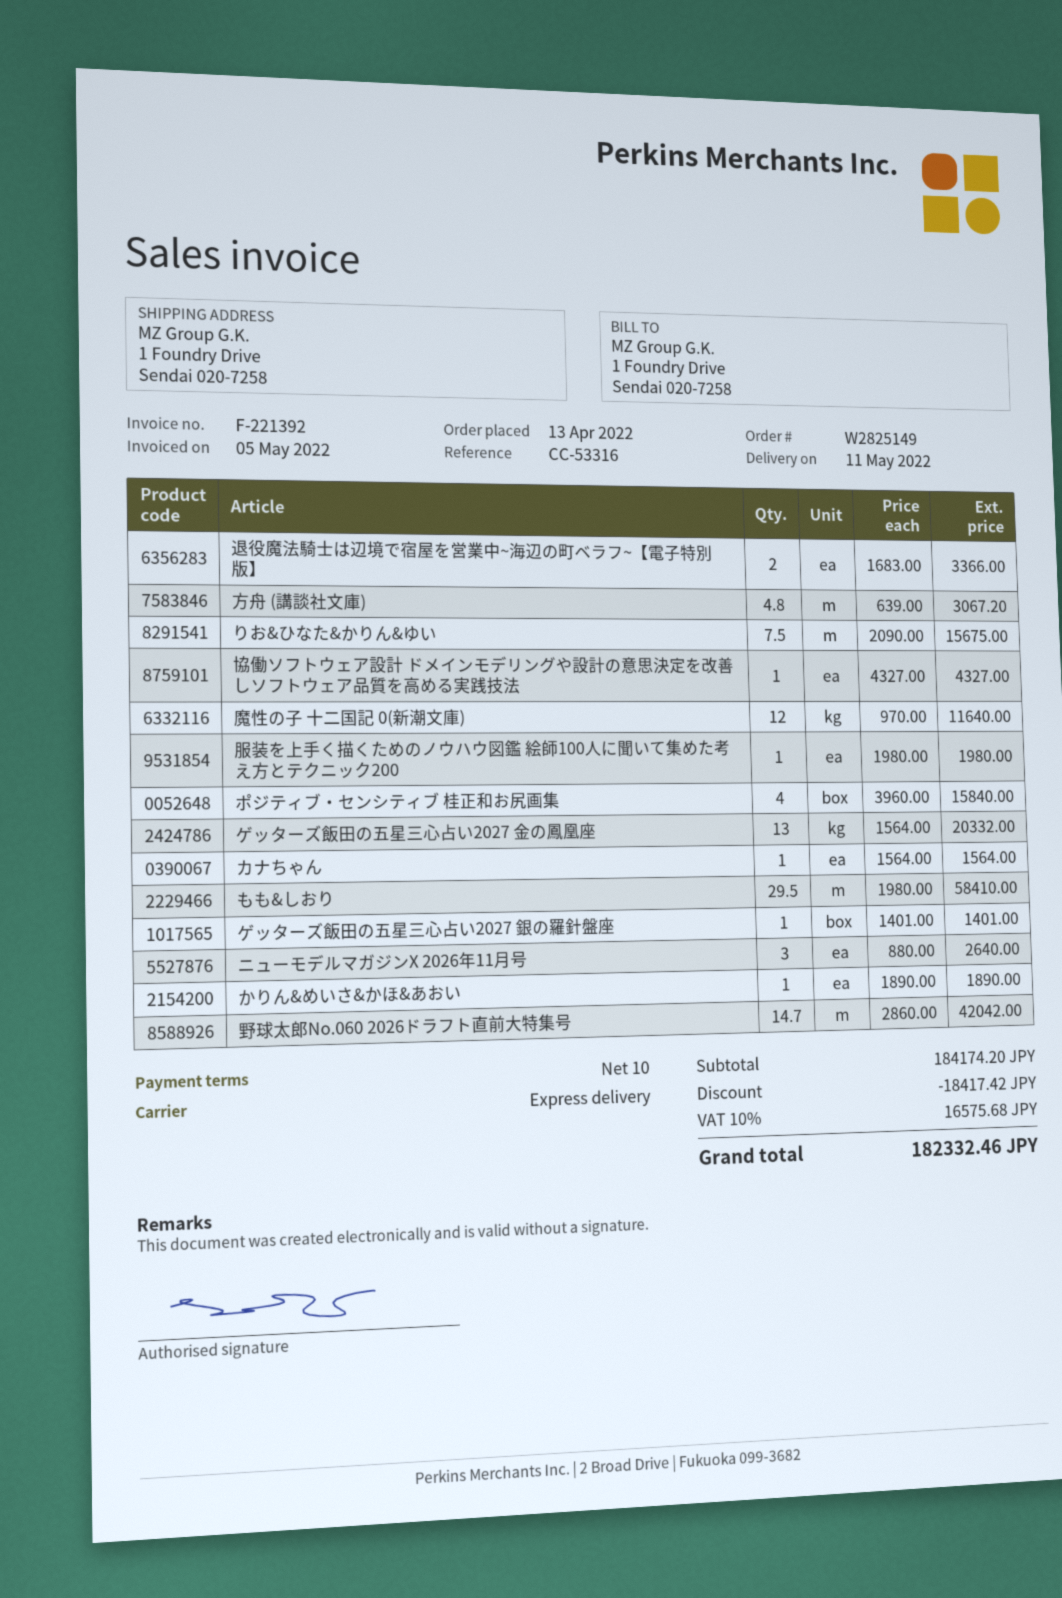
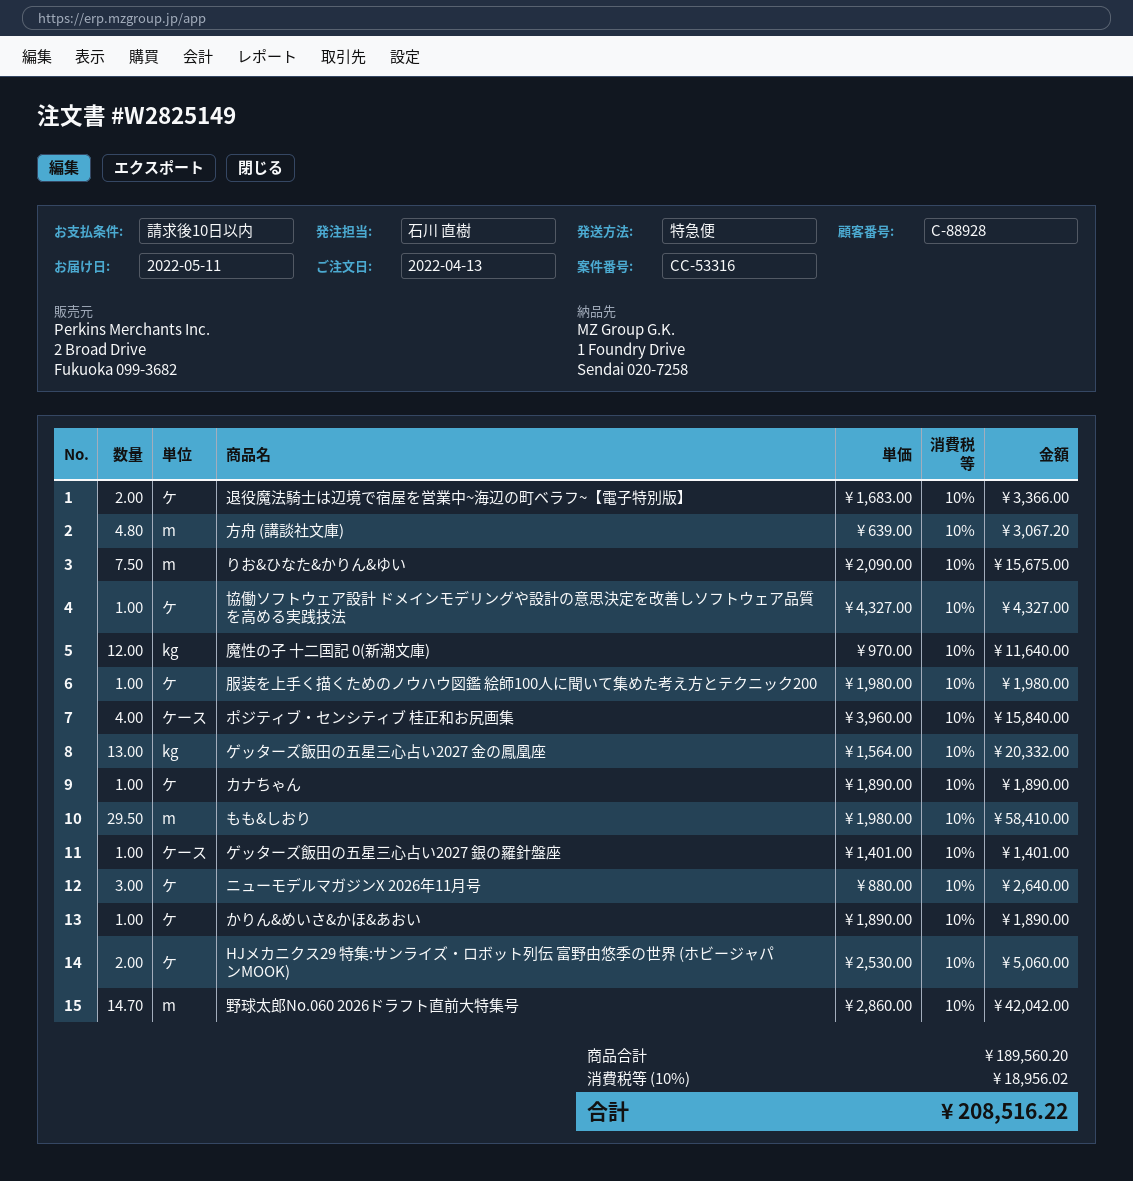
カナちゃん: 1 x 1564.00 = 1564.00 -> 1 x 1890.00 = 1890.00
HJメカニクス29 特集:サンライズ・ロボット列伝 富野由悠季の世界 (ホビージャパンMOOK): none -> 2 x 2530.00 = 5060.00
subtotal: 184174.20 -> 189560.20
discount: 18417.42 -> none
tax: 10% = 16575.68 -> 10% = 18956.02
total: 182332.46 -> 208516.22

